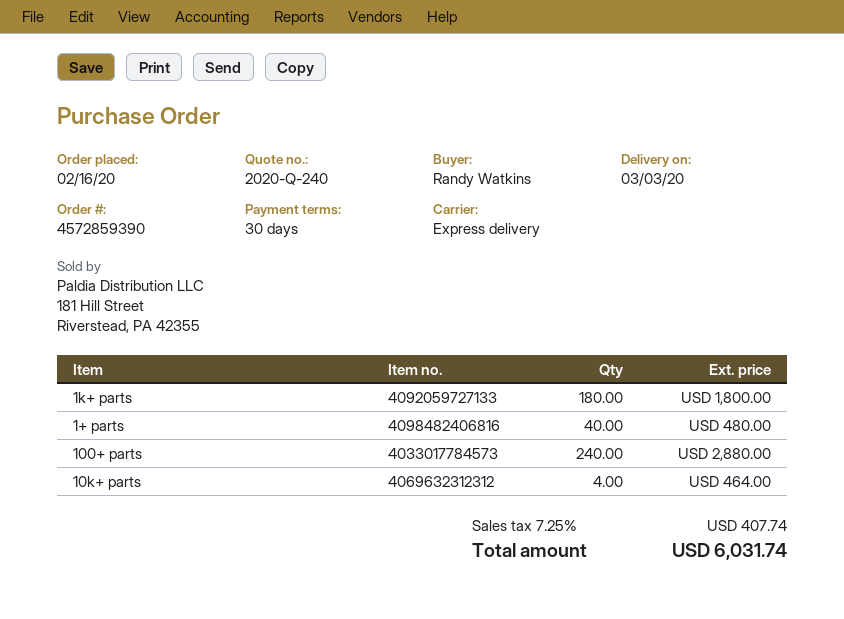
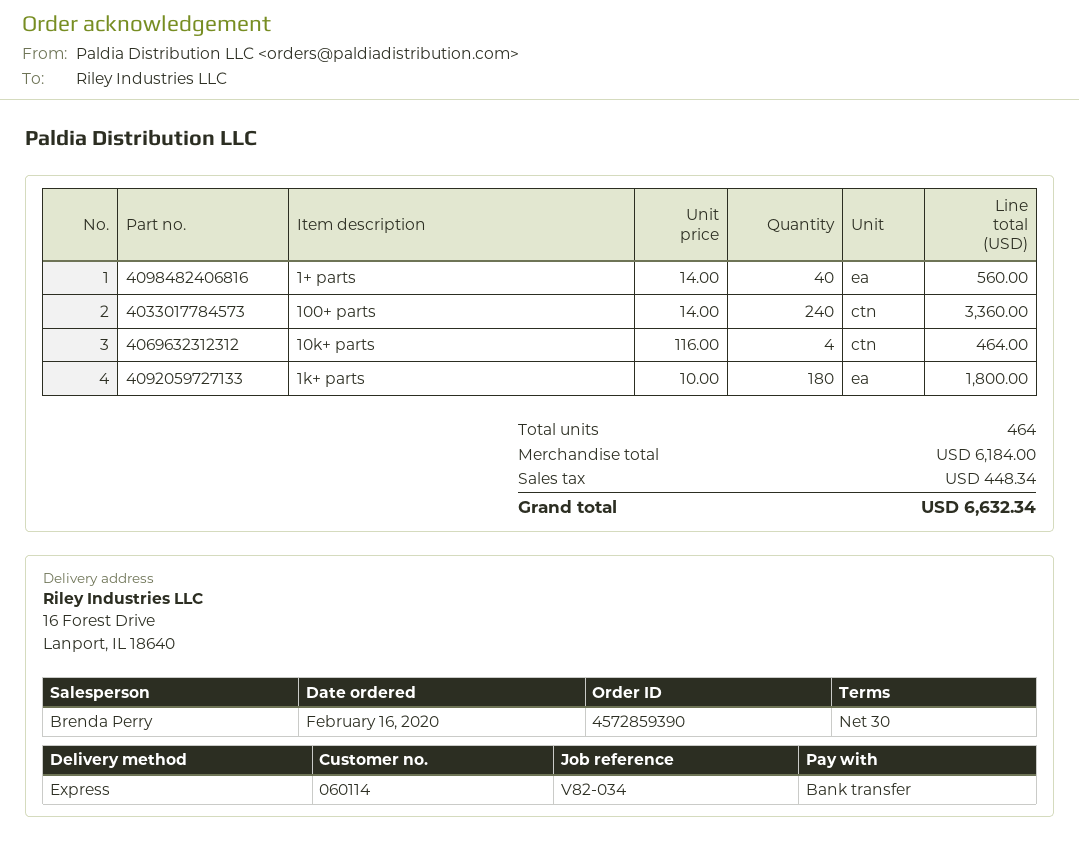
1+ parts: 40 for 480.00 -> 40 for 560.00
100+ parts: 240 for 2880.00 -> 240 for 3360.00
tax: 407.74 -> 448.34
total: 6031.74 -> 6632.34

